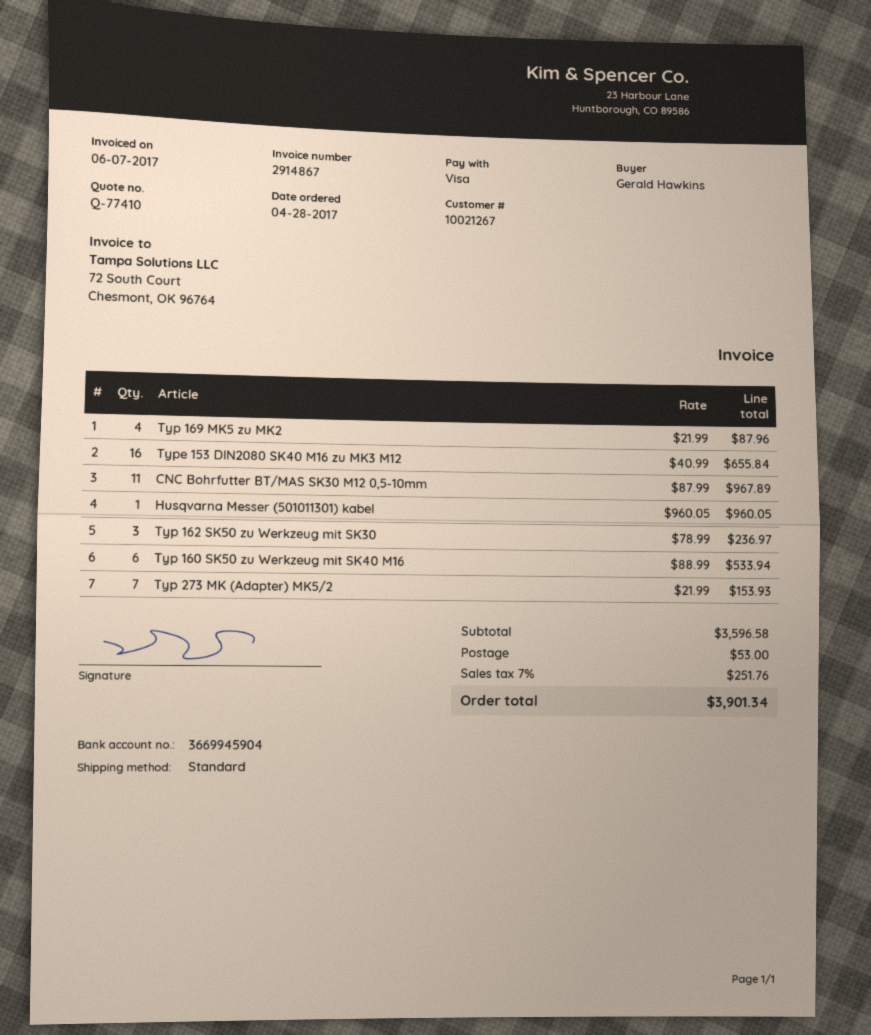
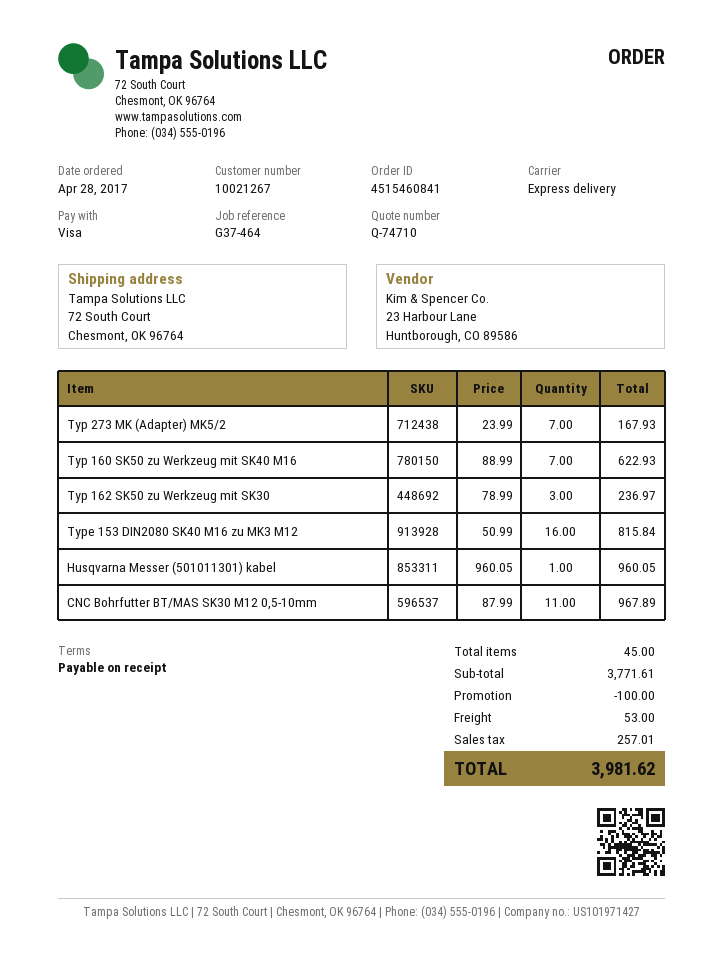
quote number: Q-77410 -> Q-74710
shipping method: standard -> express
Typ 169 MK5 zu MK2: 4 x 21.99 = 87.96 -> none
Type 153 DIN2080 SK40 M16 zu MK3 M12: 16 x 40.99 = 655.84 -> 16 x 50.99 = 815.84
Typ 160 SK50 zu Werkzeug mit SK40 M16: 6 x 88.99 = 533.94 -> 7 x 88.99 = 622.93
Typ 273 MK (Adapter) MK5/2: 7 x 21.99 = 153.93 -> 7 x 23.99 = 167.93
subtotal: 3596.58 -> 3771.61
discount: none -> 100.00
tax: 251.76 -> 257.01
total: 3901.34 -> 3981.62

